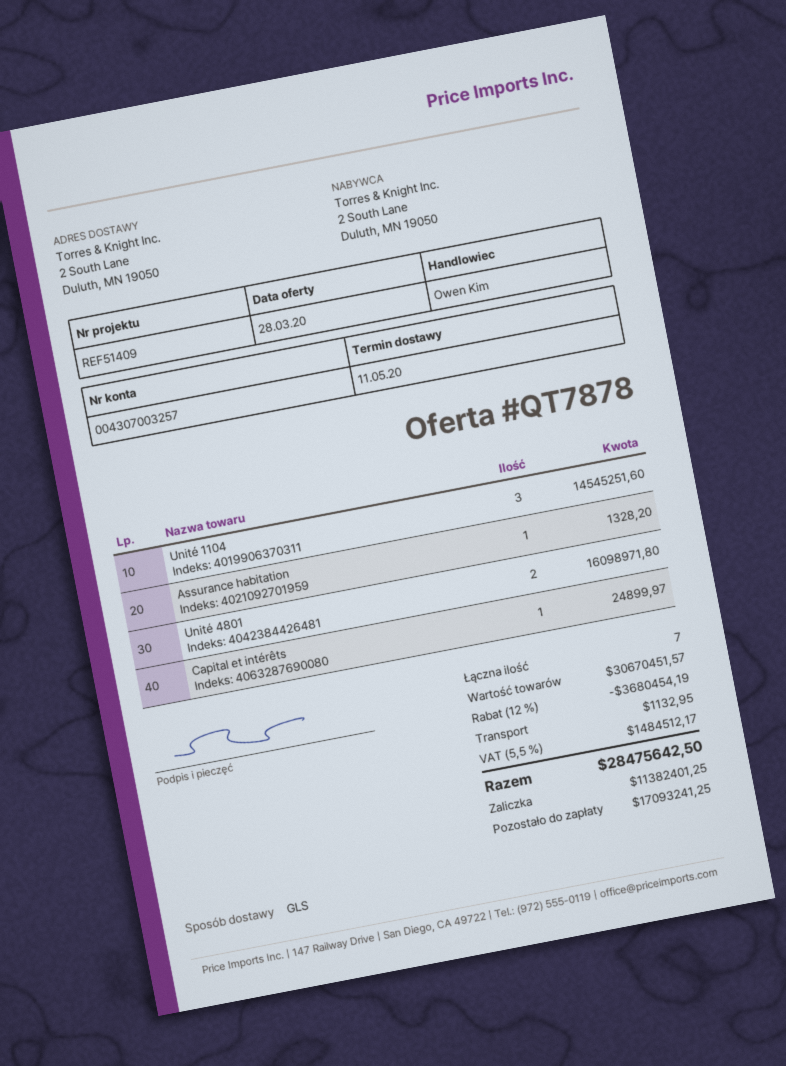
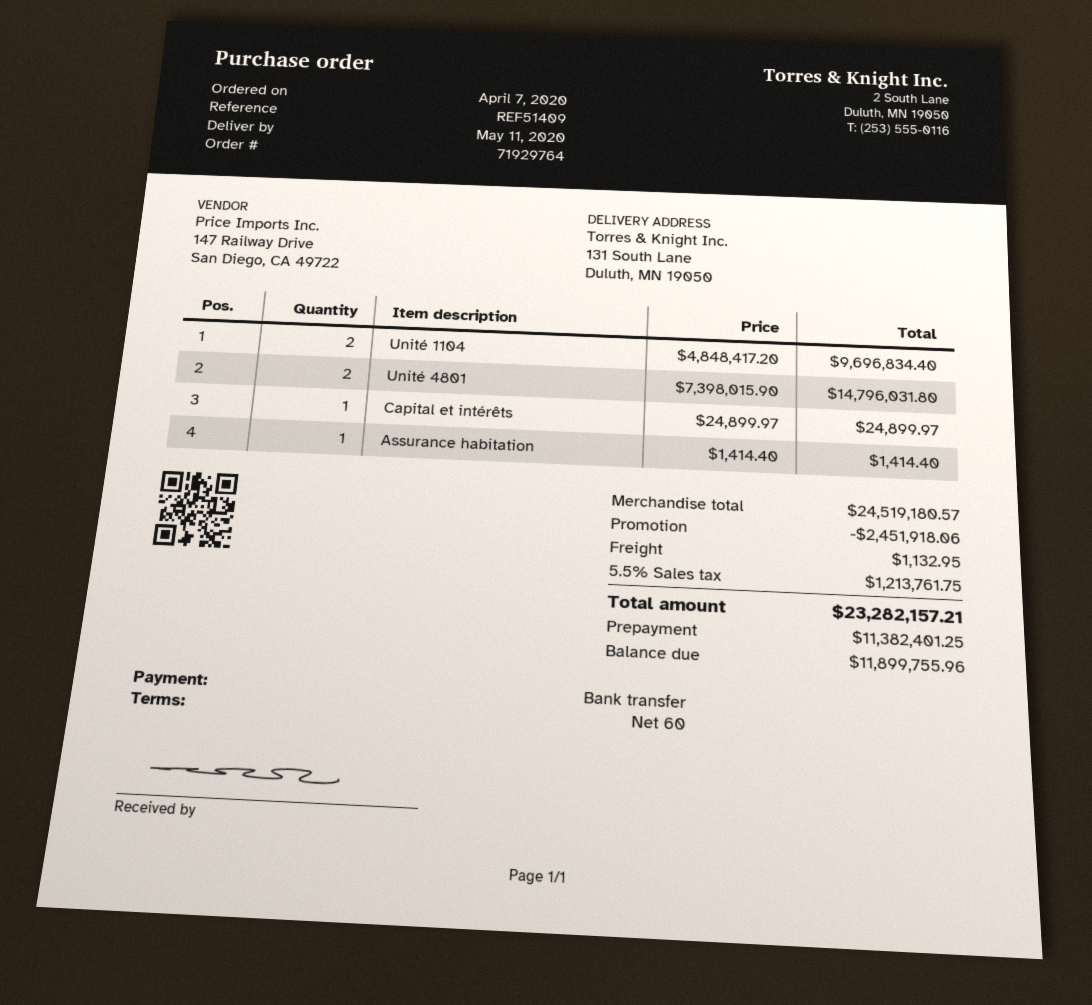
ship to: 2 South Lane, Duluth, MN 19050 -> 131 South Lane, Duluth, MN 19050
Unité 1104: 3 for 14545251.60 -> 2 for 9696834.40
Assurance habitation: 1 for 1328.20 -> 1 for 1414.40
Unité 4801: 2 for 16098971.80 -> 2 for 14796031.80
subtotal: 30670451.57 -> 24519180.57
discount: 3680454.19 -> 2451918.06
tax: 5.5% = 1484512.17 -> 5.5% = 1213761.75
total: 28475642.50 -> 23282157.21
balance: 17093241.25 -> 11899755.96

